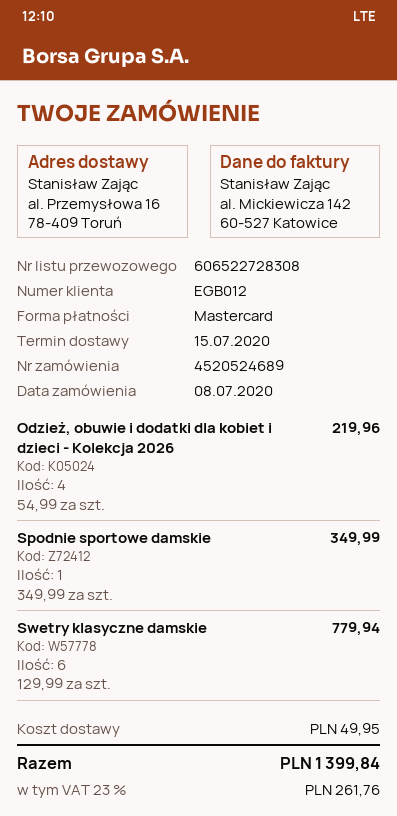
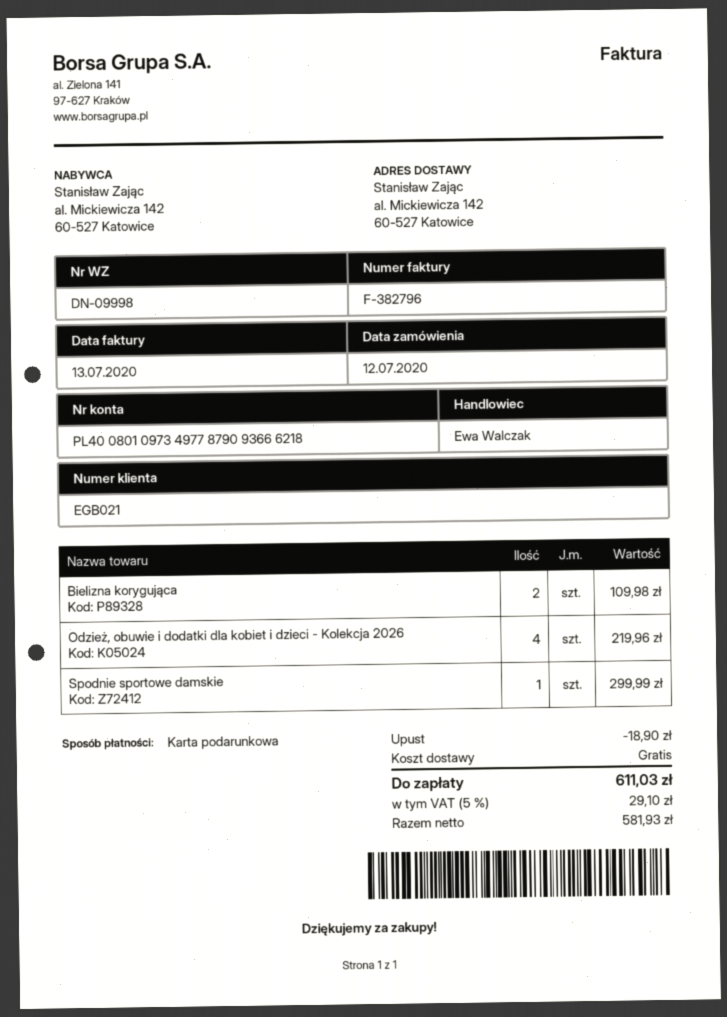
order date: 2020-07-08 -> 2020-07-12
customer number: EGB012 -> EGB021
payment method: Mastercard -> gift card
ship to: al. Przemysłowa 16, 78-409 Toruń -> al. Mickiewicza 142, 60-527 Katowice
Spodnie sportowe damskie: 1 for 349.99 -> 1 for 299.99
Swetry klasyczne damskie: 6 for 779.94 -> none
Bielizna korygująca: none -> 2 for 109.98
discount: none -> 18.90
shipping: 49.95 -> 0.00
tax: 23% = 261.76 -> 5% = 29.10
total: 1399.84 -> 611.03

